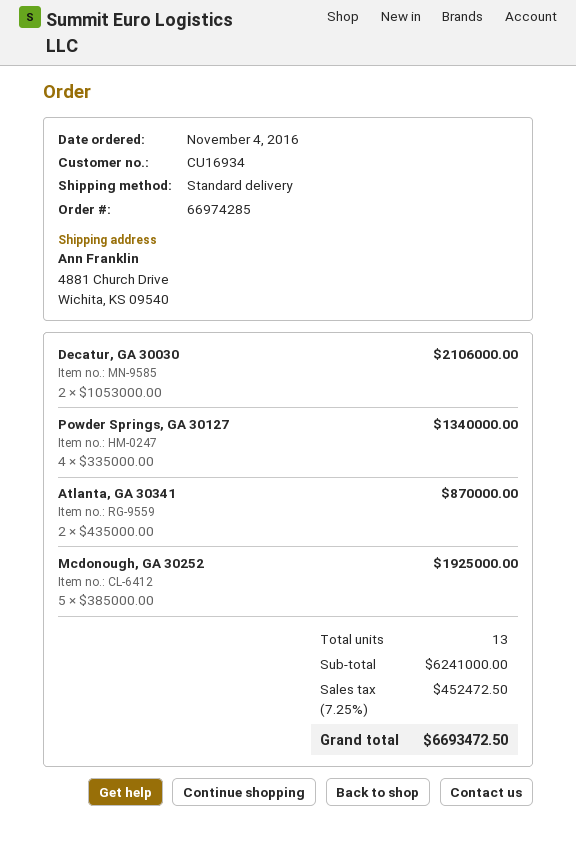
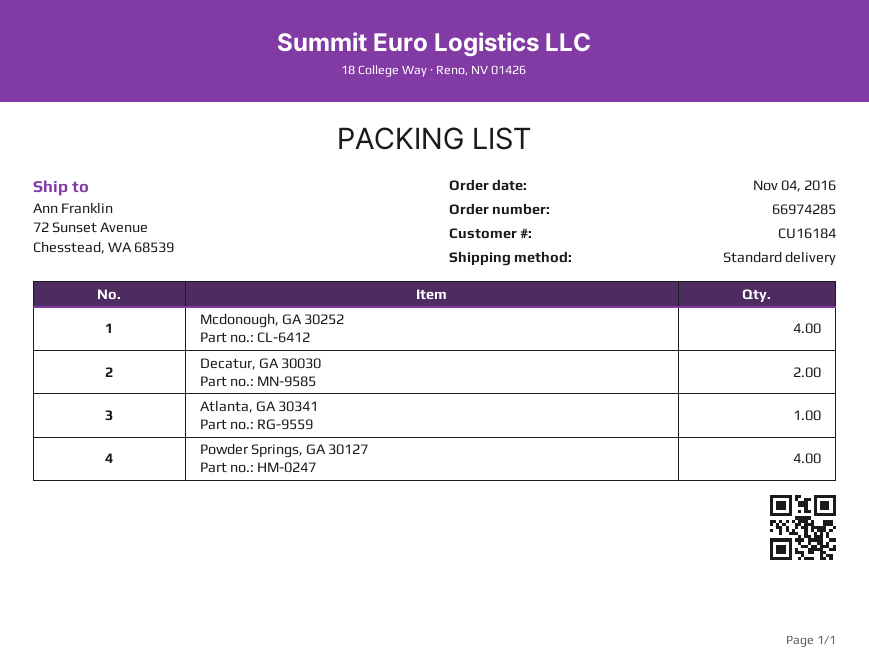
customer number: CU16934 -> CU16184
ship to: 4881 Church Drive, Wichita, KS 09540 -> 72 Sunset Avenue, Chesstead, WA 68539
Atlanta, GA 30341: 2 -> 1
Mcdonough, GA 30252: 5 -> 4

